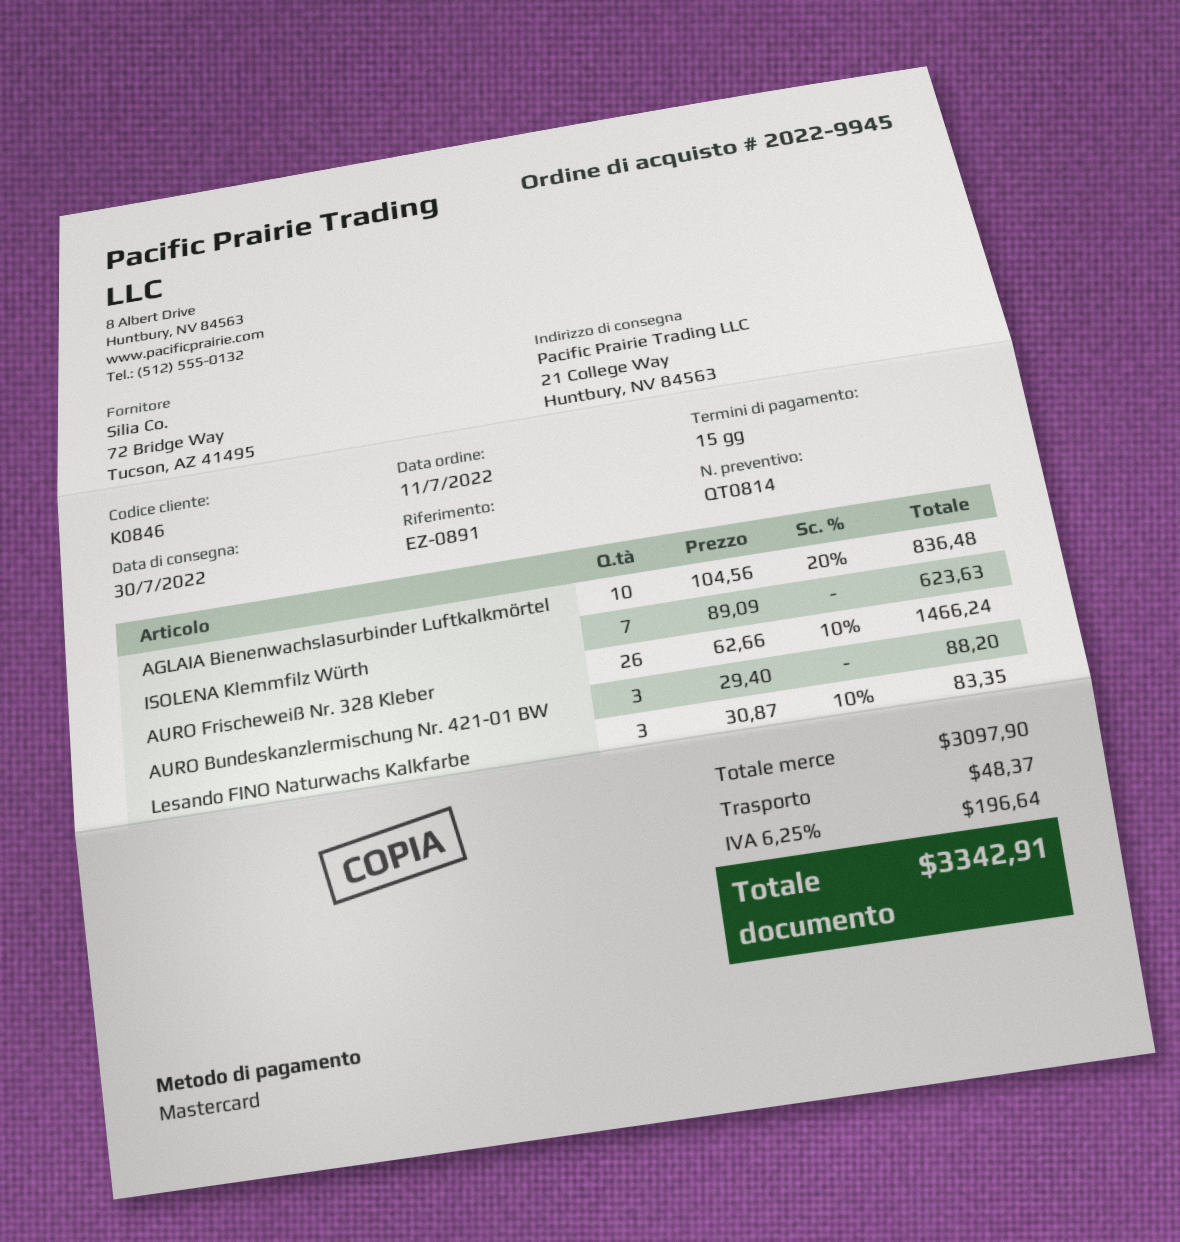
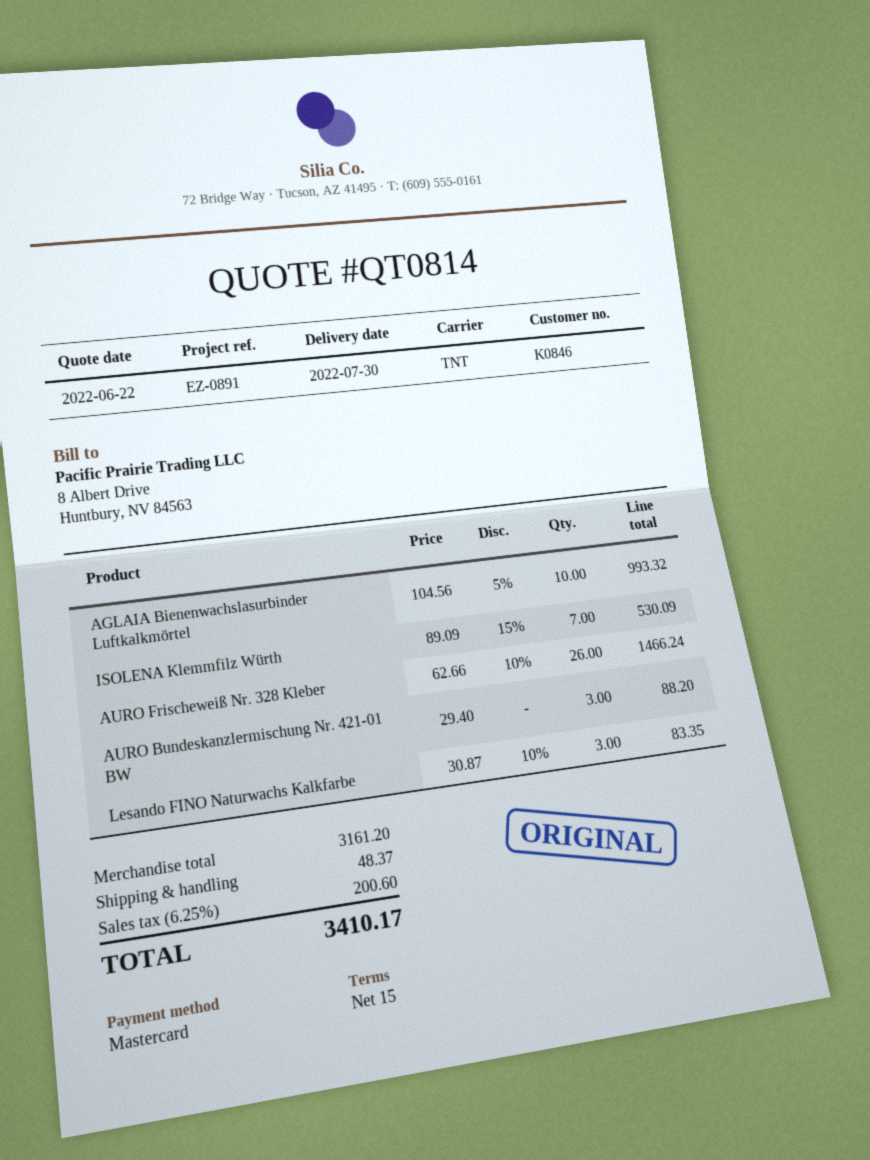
AGLAIA Bienenwachslasurbinder Luftkalkmörtel: 10 x 104.56 - 20% = 836.48 -> 10 x 104.56 - 5% = 993.32
ISOLENA Klemmfilz Würth: 7 x 89.09 = 623.63 -> 7 x 89.09 - 15% = 530.09
subtotal: 3097.90 -> 3161.20
tax: 6.25% = 196.64 -> 6.25% = 200.60
total: 3342.91 -> 3410.17

